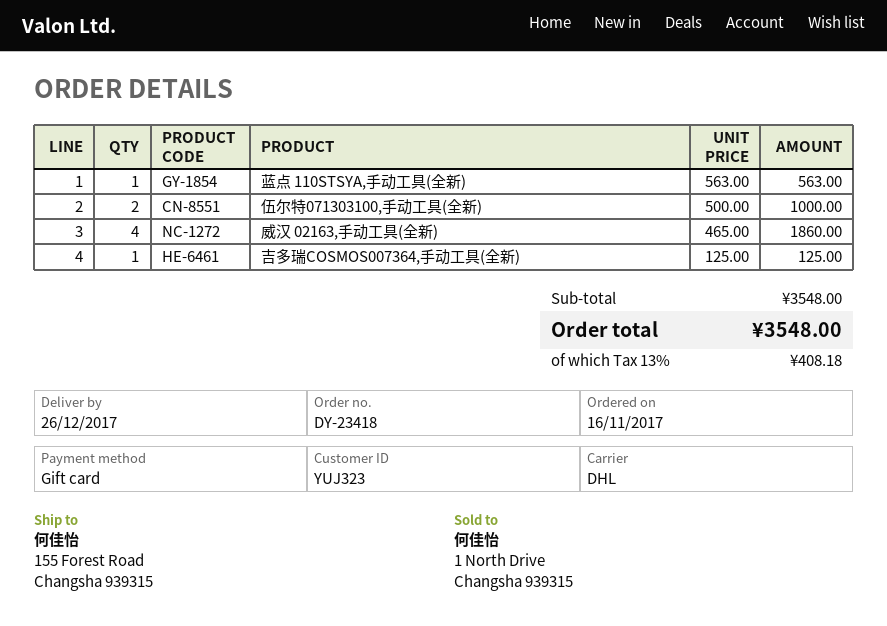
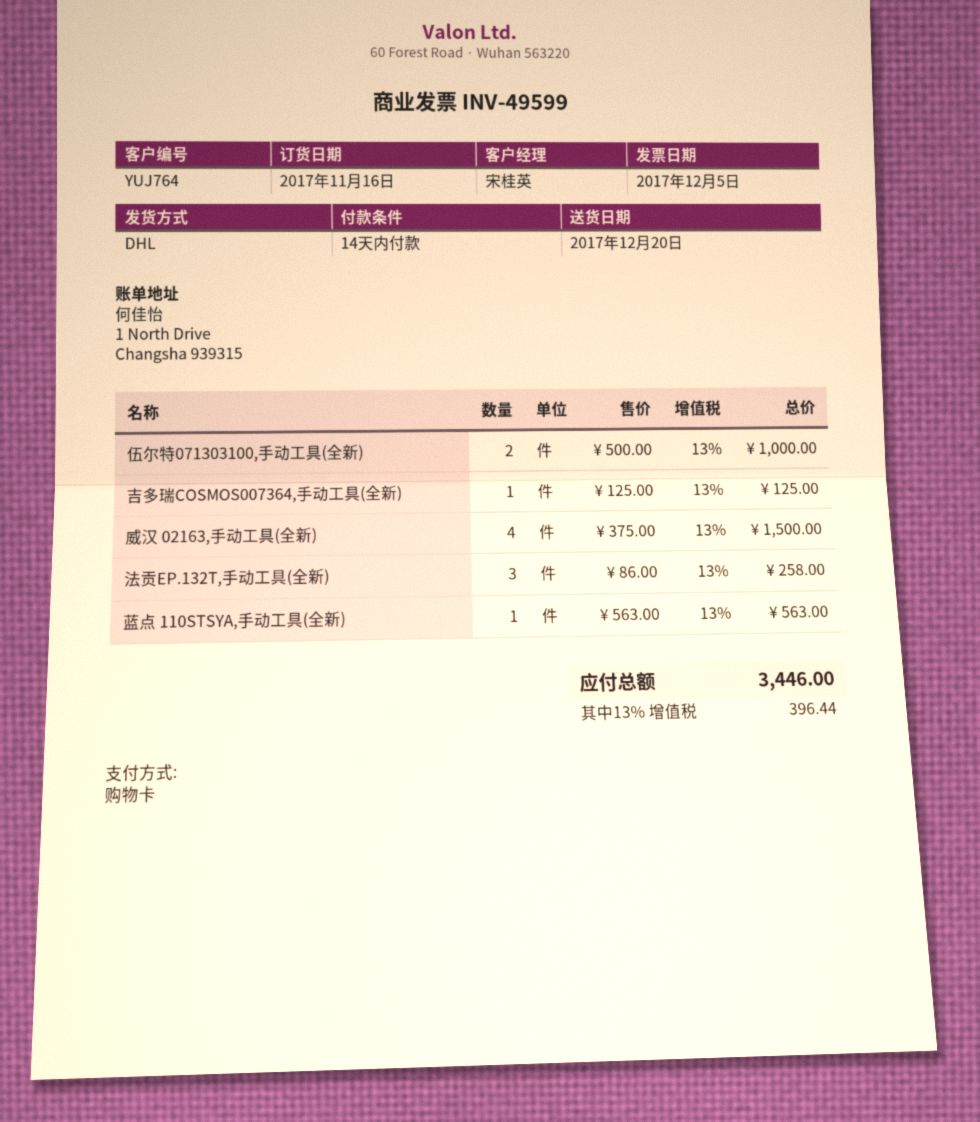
delivery date: 2017-12-26 -> 2017-12-20
customer number: YUJ323 -> YUJ764
威汉 02163,手动工具(全新): 4 x 465.00 = 1860.00 -> 4 x 375.00 = 1500.00
法贡EP.132T,手动工具(全新): none -> 3 x 86.00 = 258.00
tax: 13% = 408.18 -> 13% = 396.44
total: 3548.00 -> 3446.00

